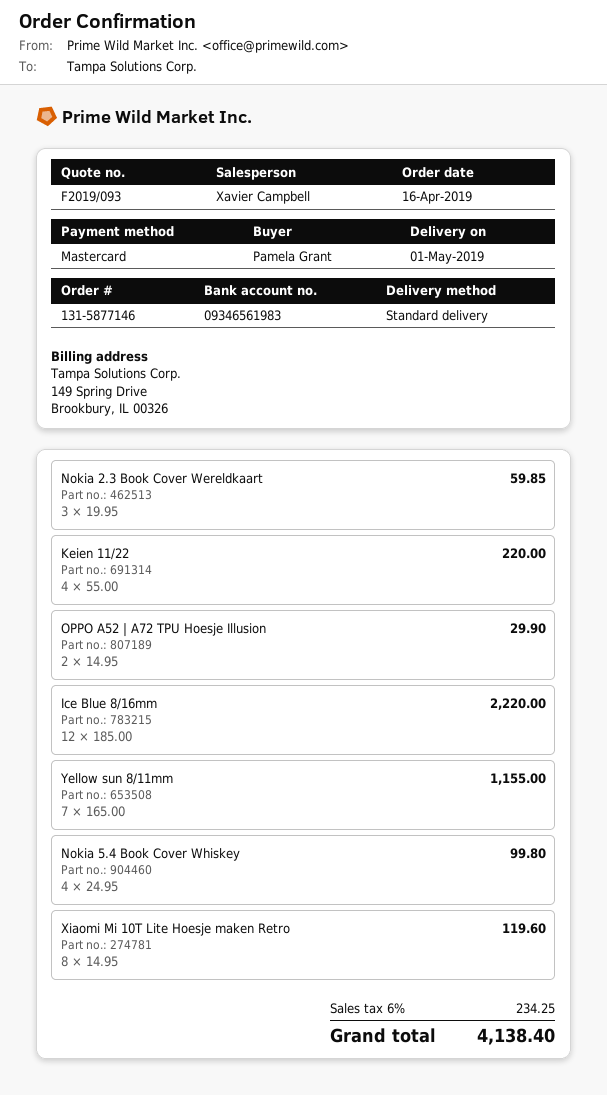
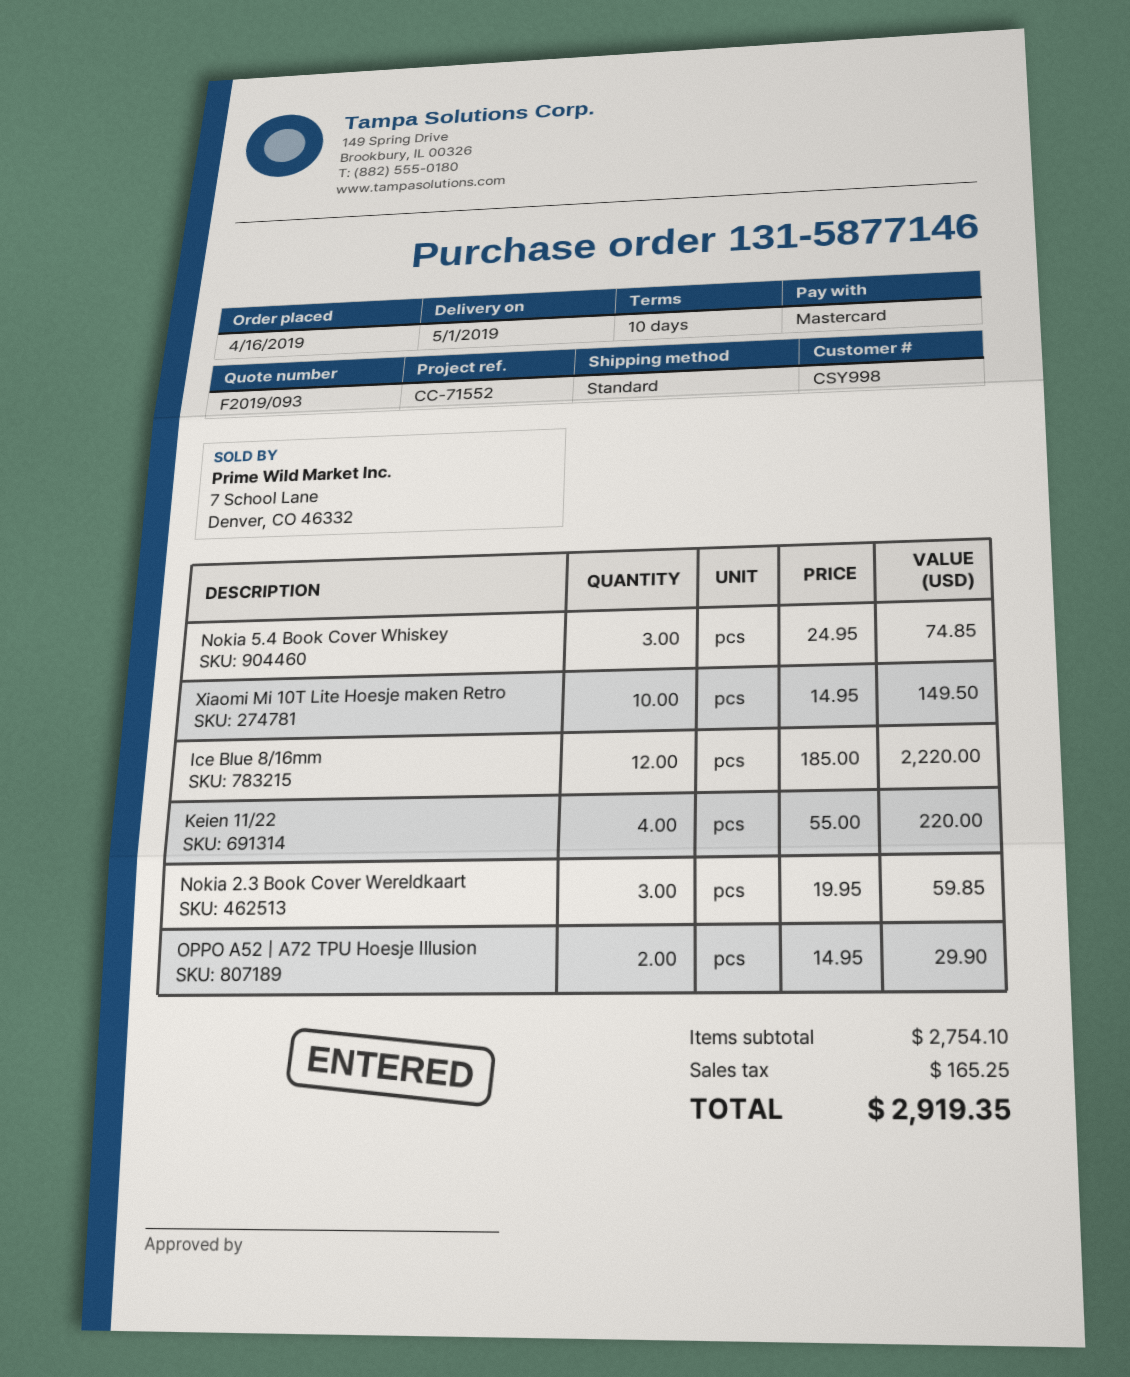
Yellow sun 8/11mm: 7 x 165.00 = 1155.00 -> none
Nokia 5.4 Book Cover Whiskey: 4 x 24.95 = 99.80 -> 3 x 24.95 = 74.85
Xiaomi Mi 10T Lite Hoesje maken Retro: 8 x 14.95 = 119.60 -> 10 x 14.95 = 149.50
tax: 234.25 -> 165.25
total: 4138.40 -> 2919.35

